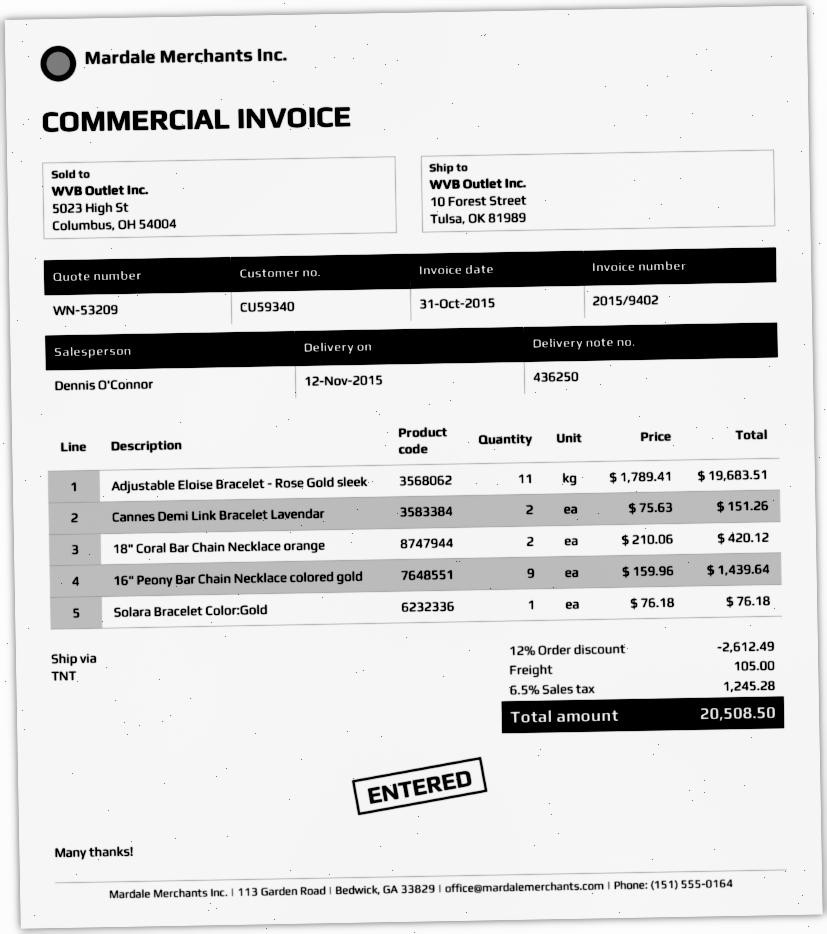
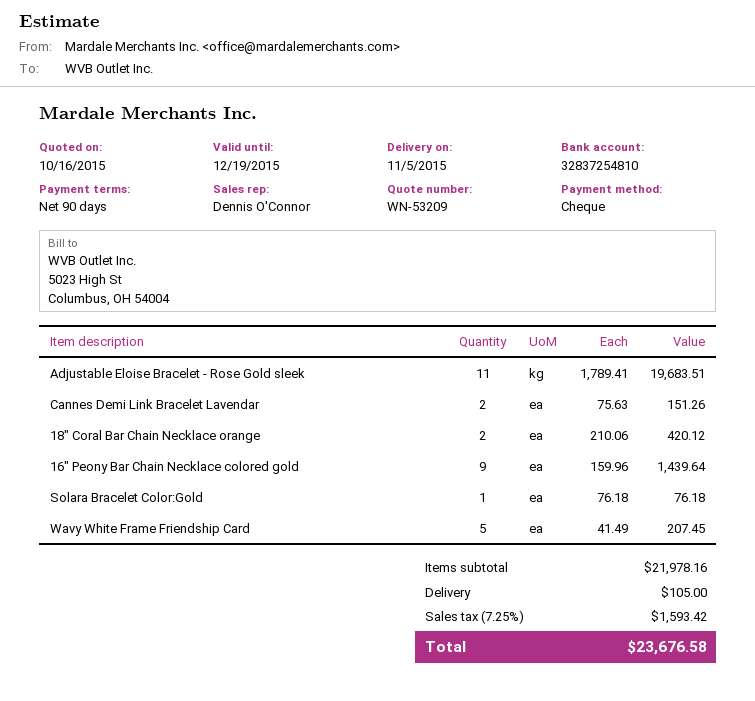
delivery date: 2015-11-12 -> 2015-11-05
Wavy White Frame Friendship Card: none -> 5 x 41.49 = 207.45
discount: 12% = 2612.49 -> none
tax: 6.5% = 1245.28 -> 7.25% = 1593.42
total: 20508.50 -> 23676.58

